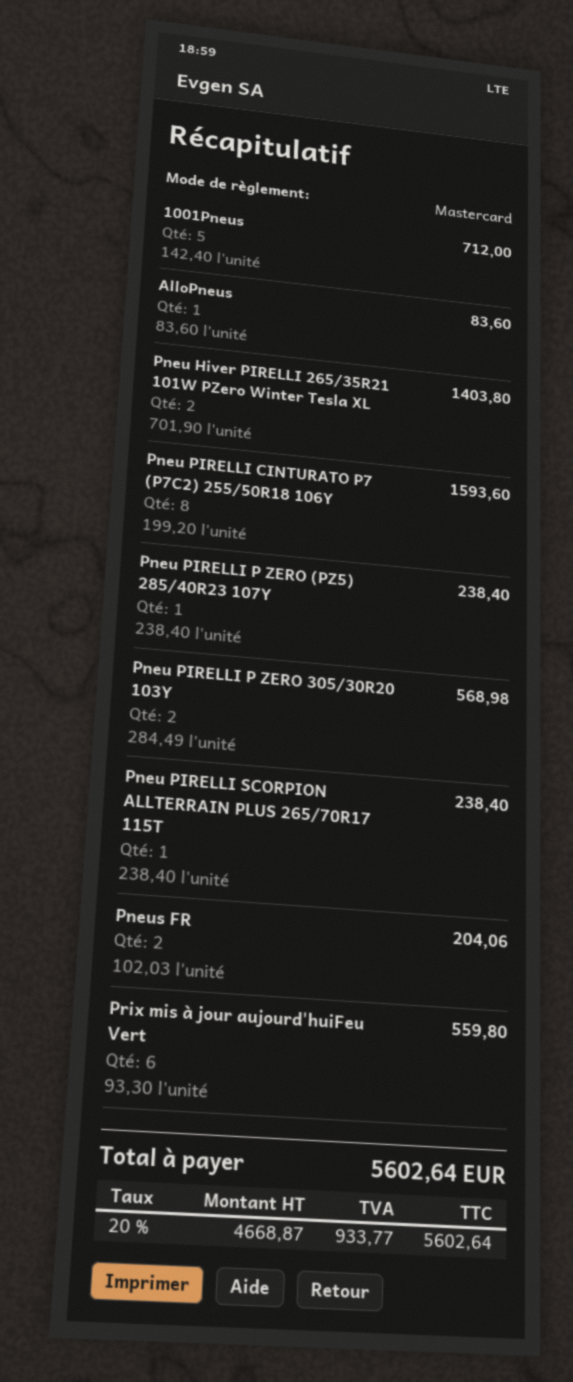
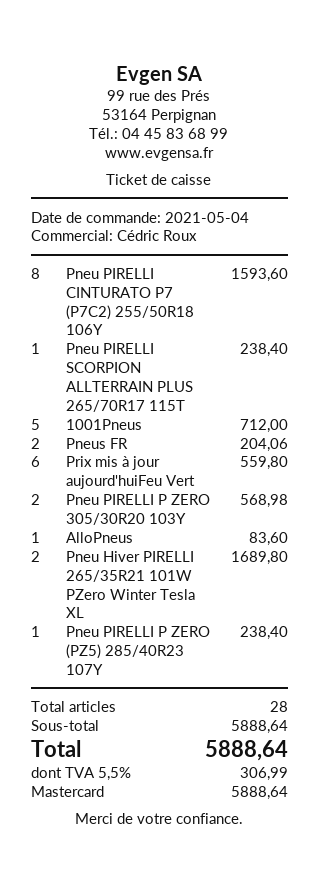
Pneu Hiver PIRELLI 265/35R21 101W PZero Winter Tesla XL: 2 for 1403.80 -> 2 for 1689.80
tax: 20% = 933.77 -> 5.5% = 306.99
total: 5602.64 -> 5888.64

